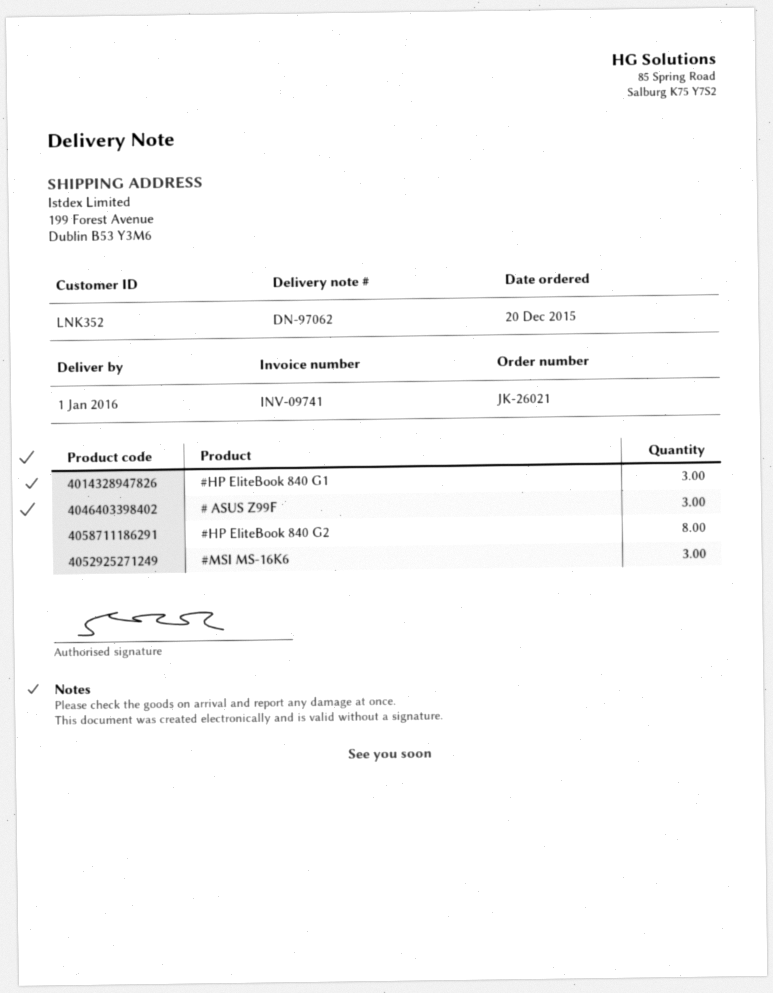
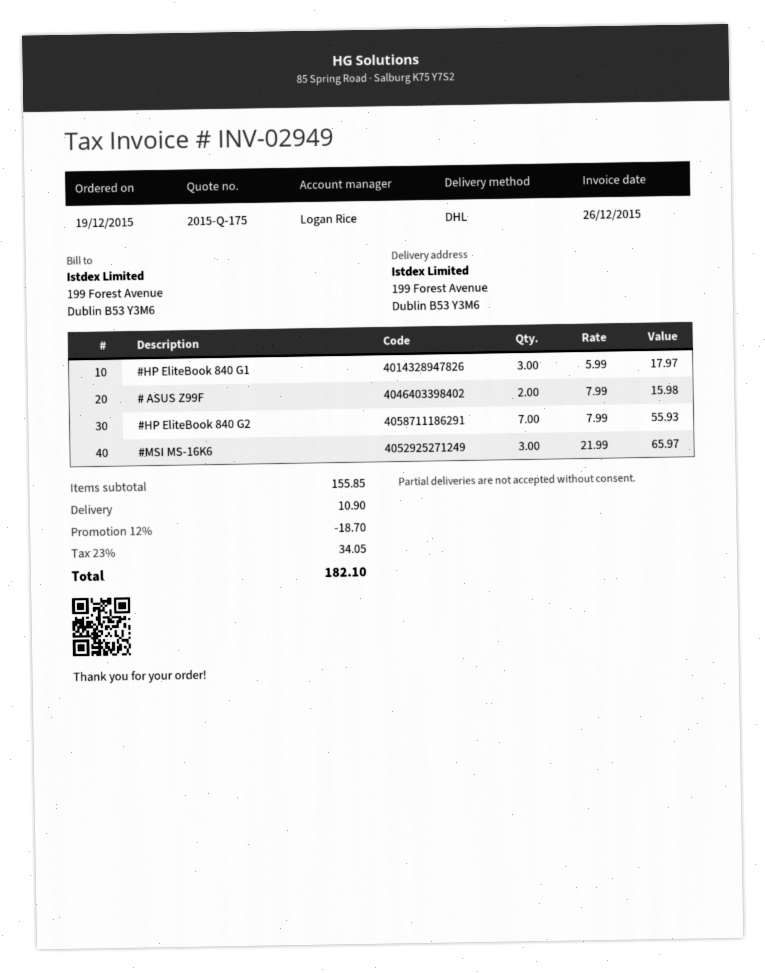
order date: 2015-12-20 -> 2015-12-19
invoice number: INV-09741 -> INV-02949
# ASUS Z99F: 3 -> 2
#HP EliteBook 840 G2: 8 -> 7

